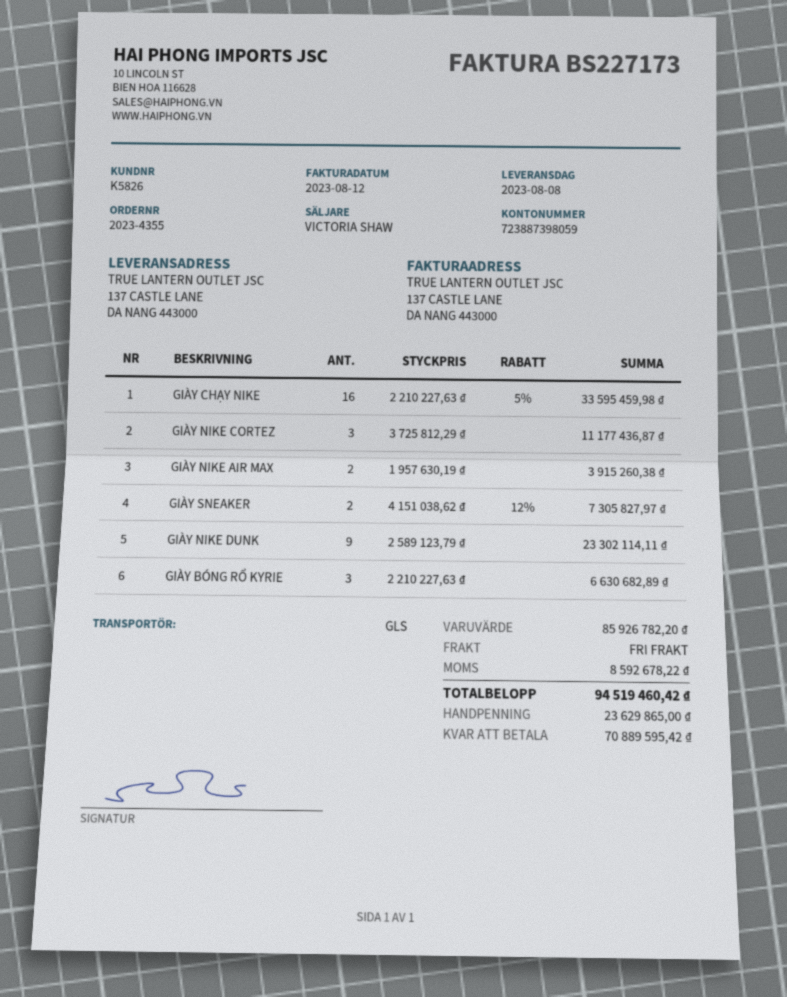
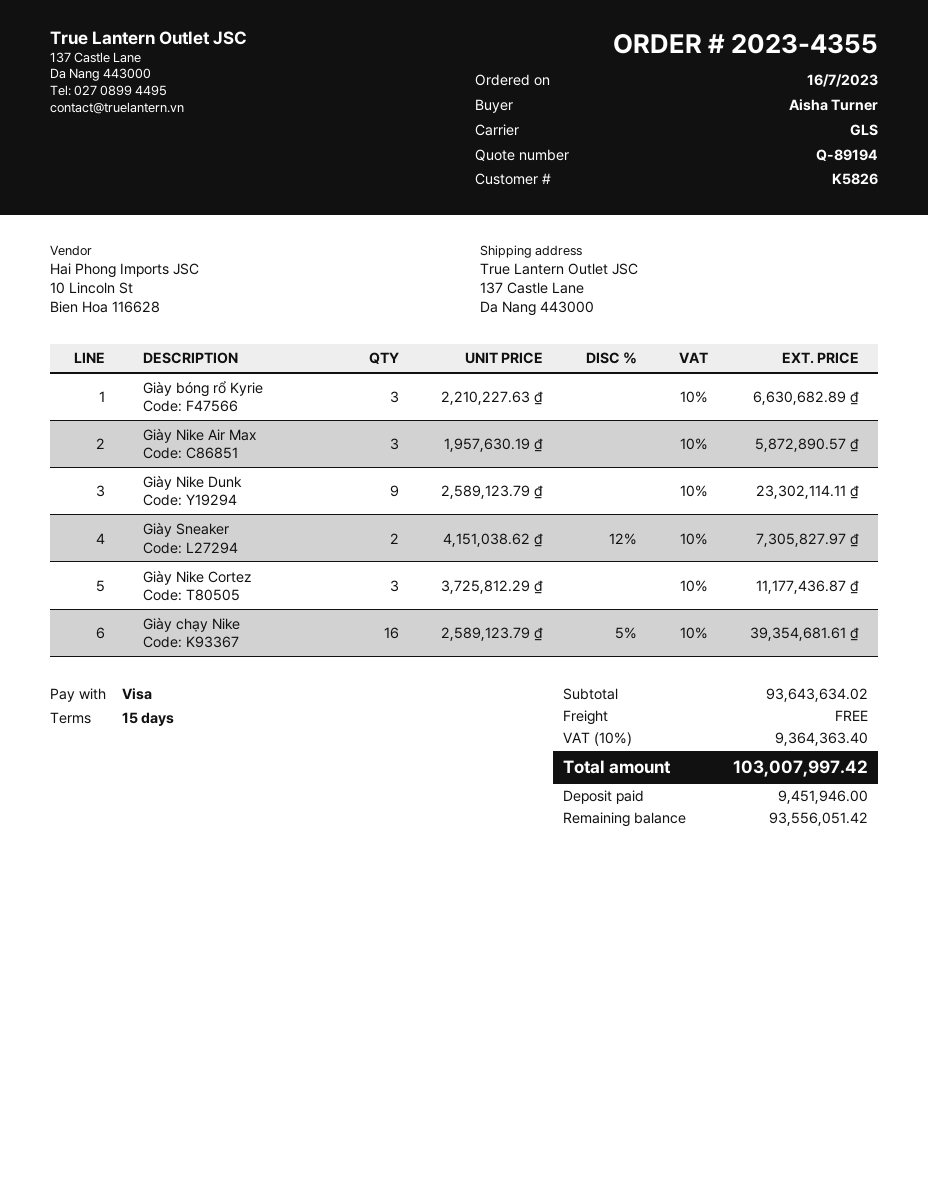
GIÀY CHẠY NIKE: 16 x 2210227.63 - 5% = 33595459.98 -> 16 x 2589123.79 - 5% = 39354681.61
GIÀY NIKE AIR MAX: 2 x 1957630.19 = 3915260.38 -> 3 x 1957630.19 = 5872890.57
subtotal: 85926782.20 -> 93643634.02
tax: 8592678.22 -> 9364363.40
total: 94519460.42 -> 103007997.42
deposit: 23629865.00 -> 9451946.00
balance: 70889595.42 -> 93556051.42

